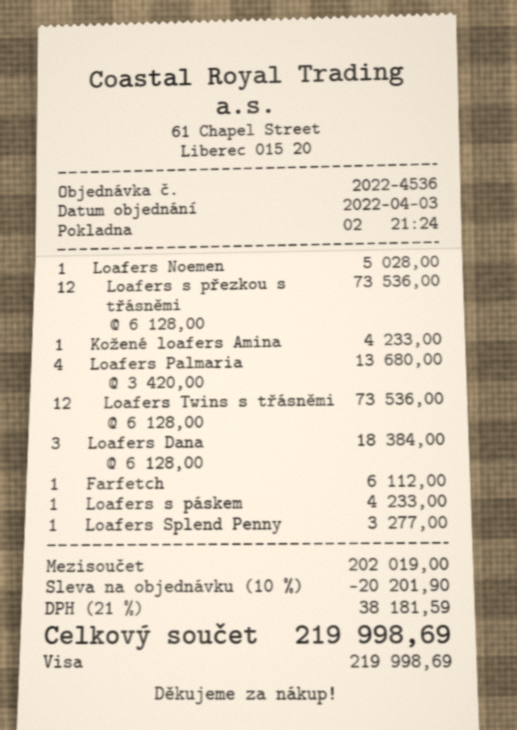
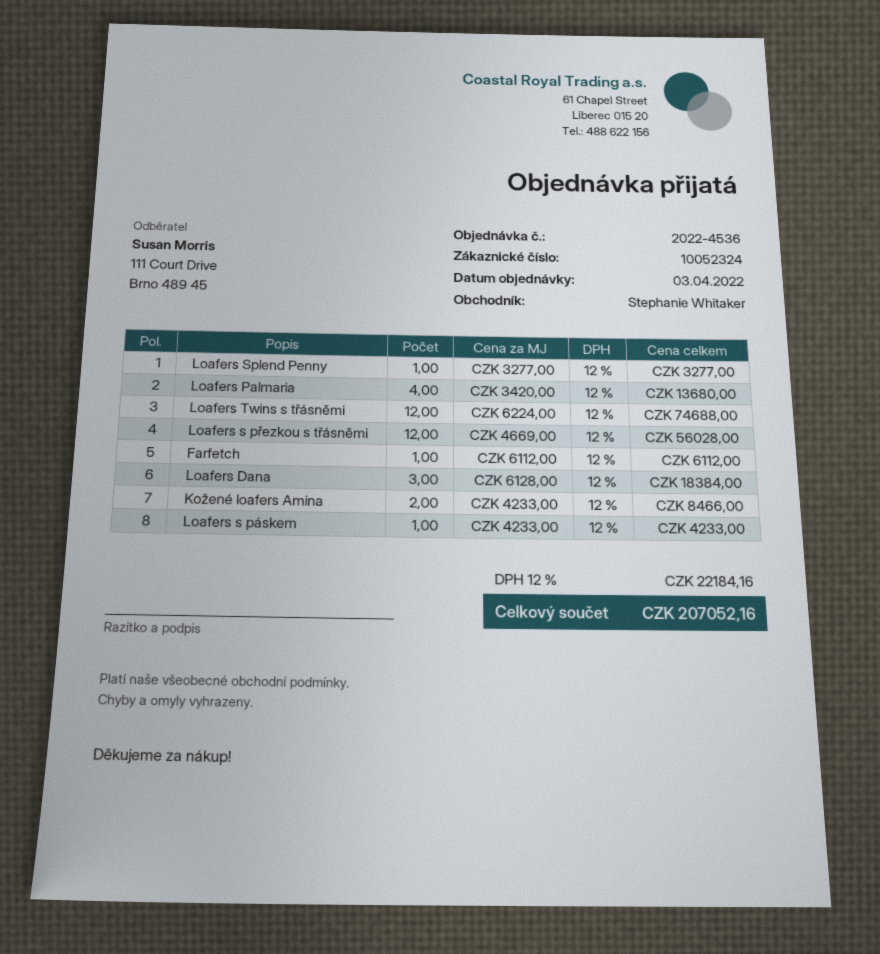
Loafers Noemen: 1 x 5028.00 = 5028.00 -> none
Loafers s přezkou s třásněmi: 12 x 6128.00 = 73536.00 -> 12 x 4669.00 = 56028.00
Kožené loafers Amina: 1 x 4233.00 = 4233.00 -> 2 x 4233.00 = 8466.00
Loafers Twins s třásněmi: 12 x 6128.00 = 73536.00 -> 12 x 6224.00 = 74688.00
discount: 10% = 20201.90 -> none
tax: 21% = 38181.59 -> 12% = 22184.16
total: 219998.69 -> 207052.16

